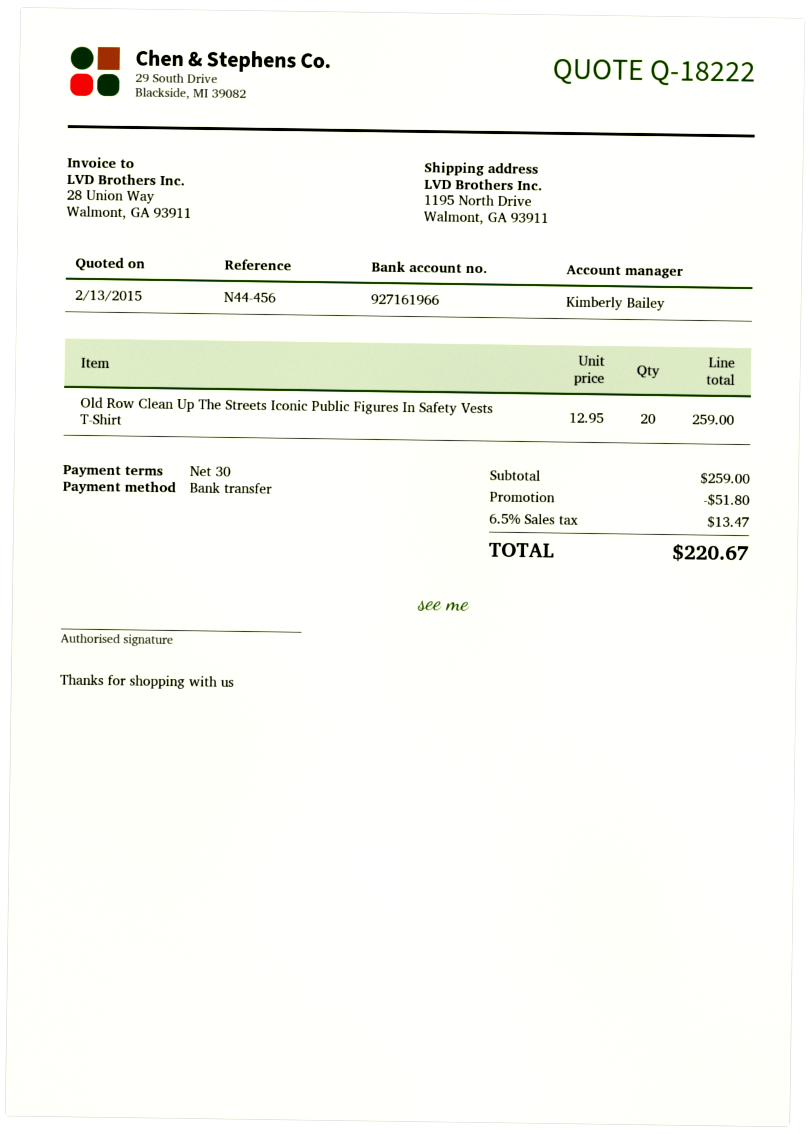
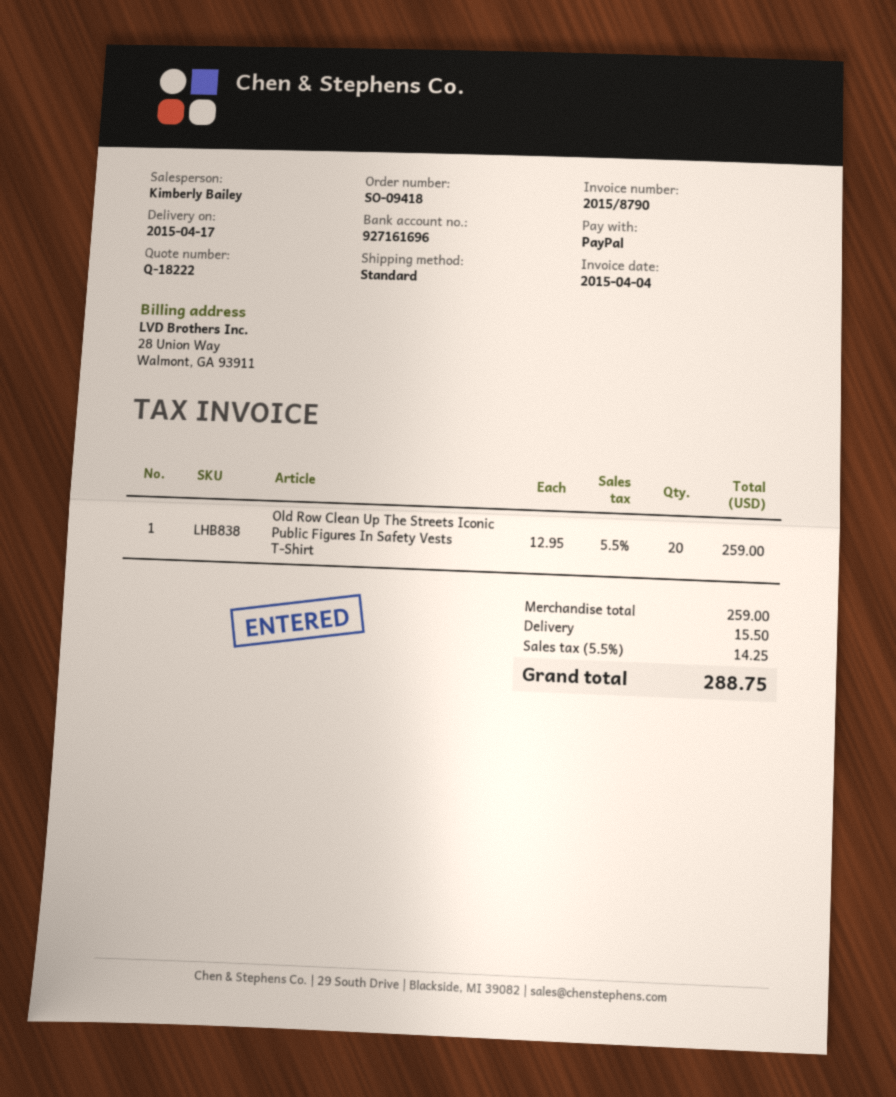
payment method: bank transfer -> PayPal
bank account: 927161966 -> 927161696
discount: 51.80 -> none
shipping: none -> 15.50
tax: 6.5% = 13.47 -> 5.5% = 14.25
total: 220.67 -> 288.75

